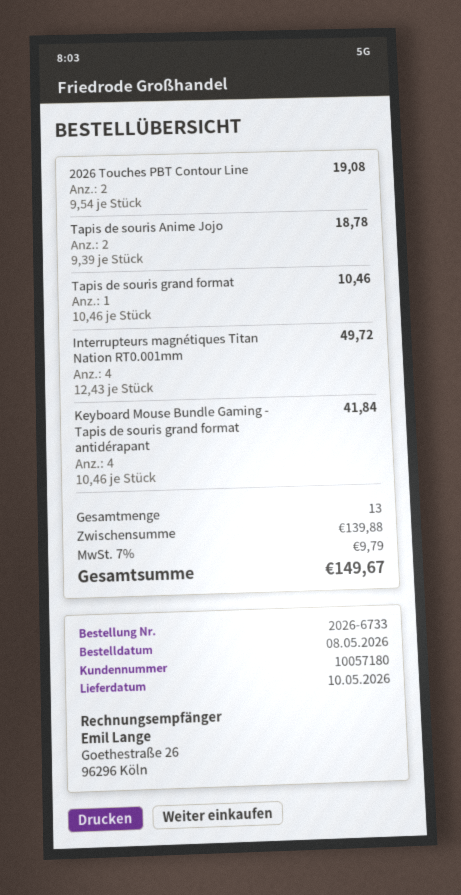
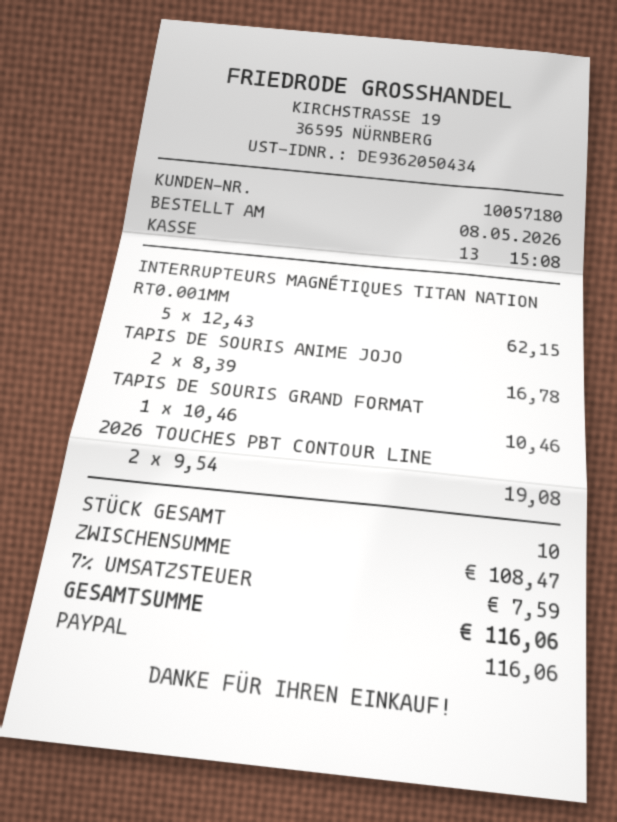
Tapis de souris Anime Jojo: 2 x 9.39 = 18.78 -> 2 x 8.39 = 16.78
Interrupteurs magnétiques Titan Nation RT0.001mm: 4 x 12.43 = 49.72 -> 5 x 12.43 = 62.15
Keyboard Mouse Bundle Gaming - Tapis de souris grand format antidérapant: 4 x 10.46 = 41.84 -> none
total quantity: 13 -> 10
subtotal: 139.88 -> 108.47
tax: 7% = 9.79 -> 7% = 7.59
total: 149.67 -> 116.06

